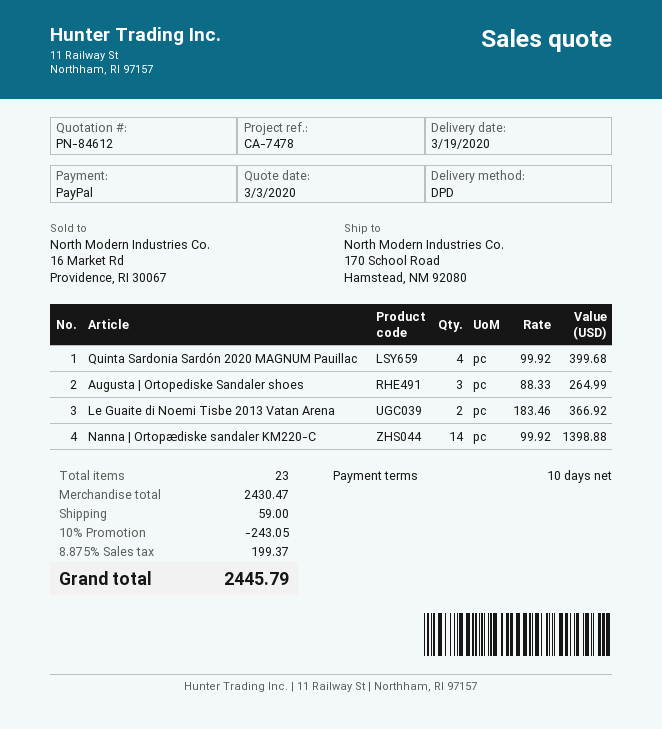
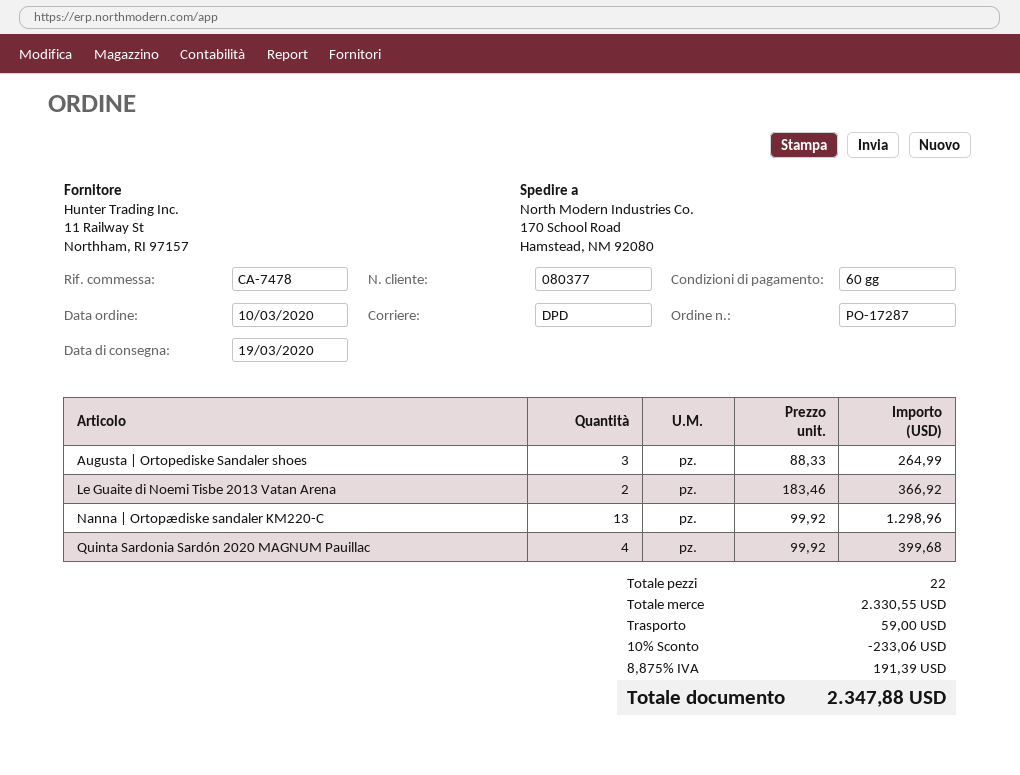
payment terms: 10 days -> 60 days
Nanna | Ortopædiske sandaler KM220-C: 14 x 99.92 = 1398.88 -> 13 x 99.92 = 1298.96
total quantity: 23 -> 22
subtotal: 2430.47 -> 2330.55
discount: 10% = 243.05 -> 10% = 233.06
tax: 8.875% = 199.37 -> 8.875% = 191.39
total: 2445.79 -> 2347.88

